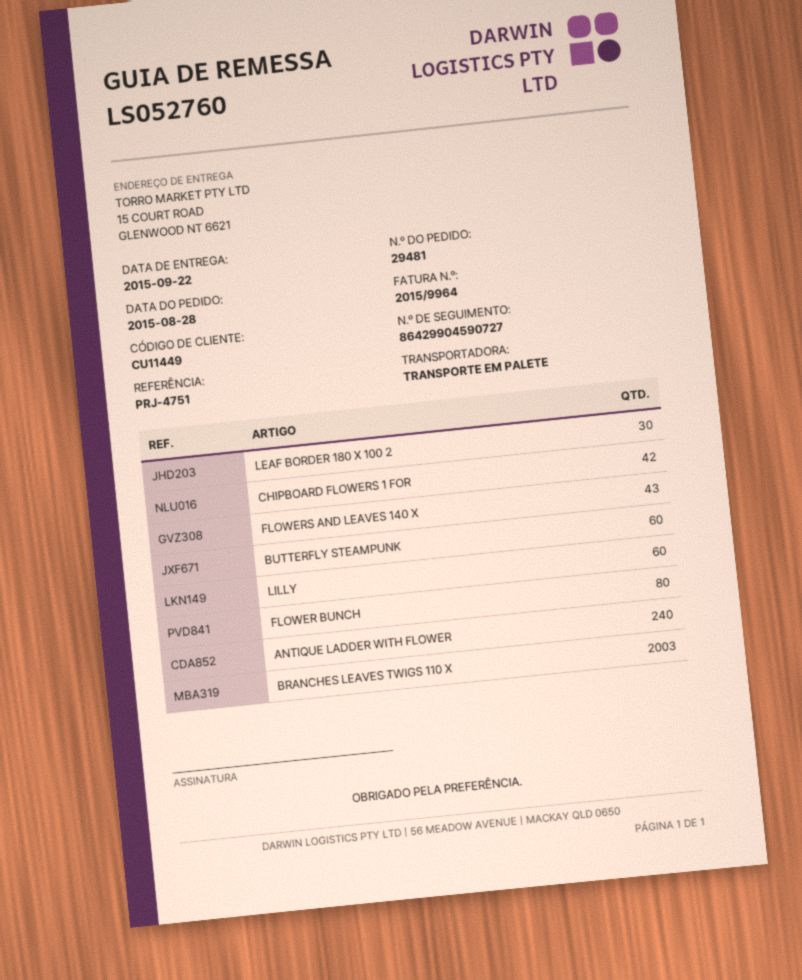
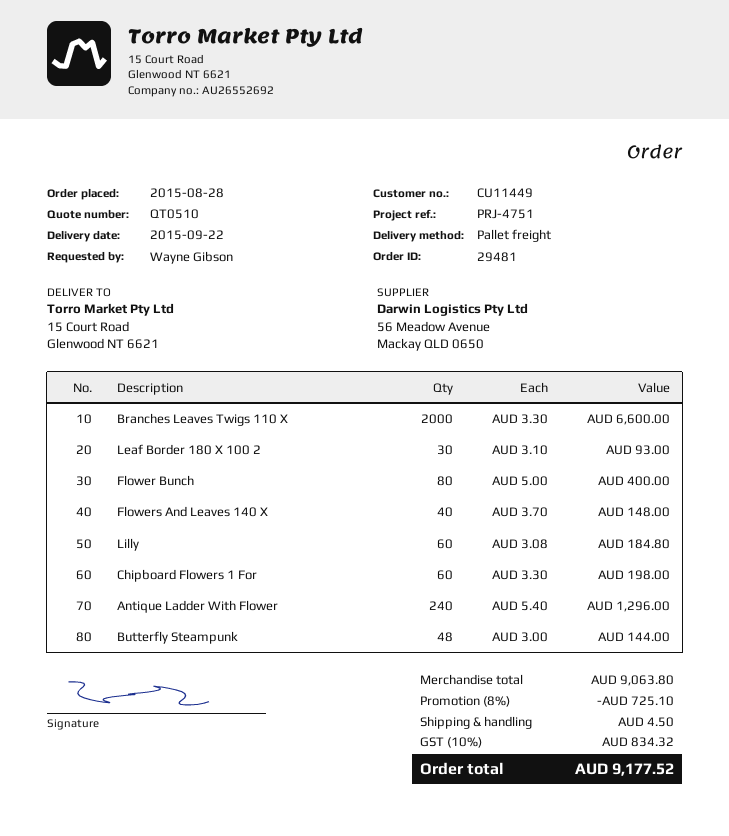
CHIPBOARD FLOWERS 1 FOR: 42 -> 60
FLOWERS AND LEAVES 140 X: 43 -> 40
BUTTERFLY STEAMPUNK: 60 -> 48
BRANCHES LEAVES TWIGS 110 X: 2003 -> 2000

